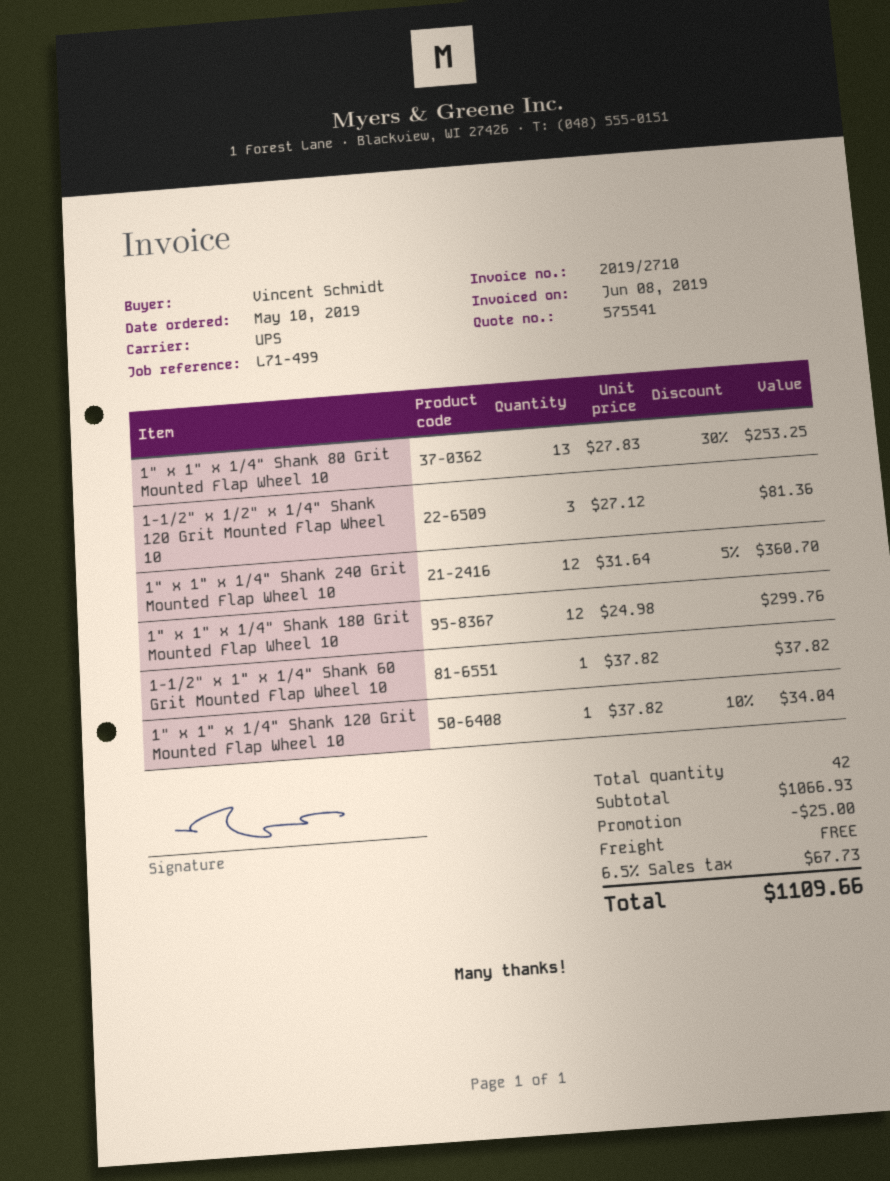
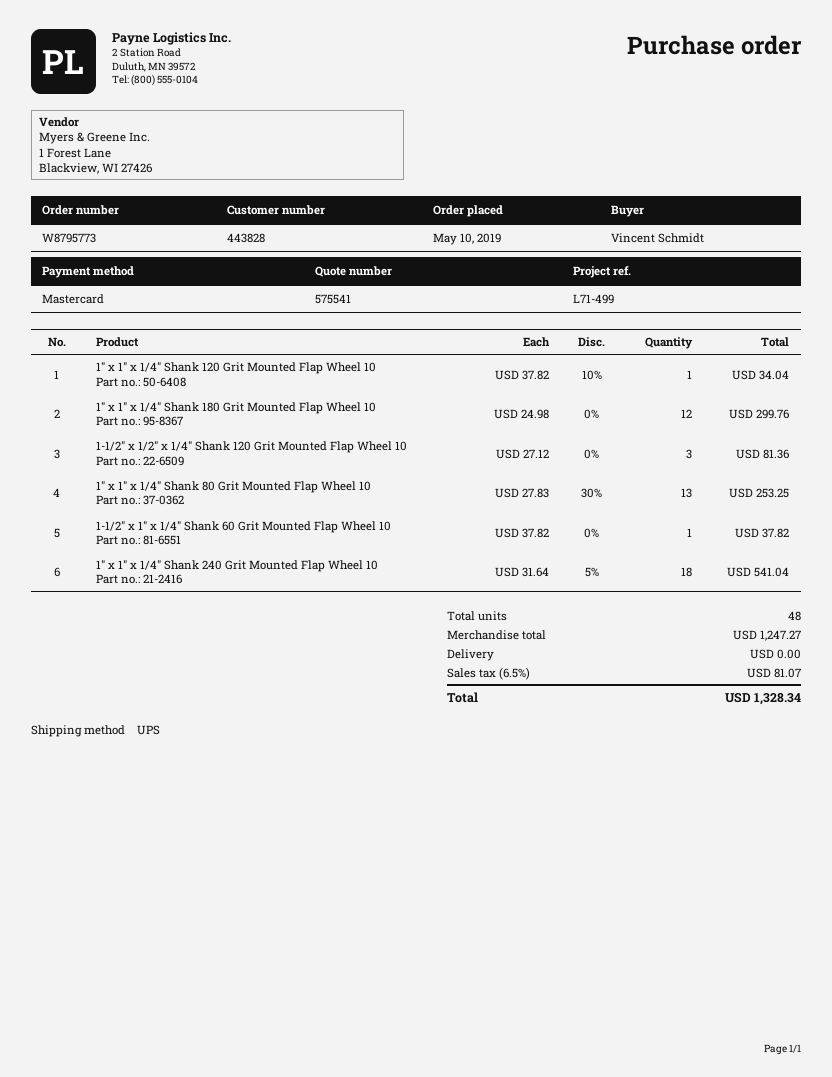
1" x 1" x 1/4" Shank 240 Grit Mounted Flap Wheel 10: 12 x 31.64 - 5% = 360.70 -> 18 x 31.64 - 5% = 541.04
total quantity: 42 -> 48
subtotal: 1066.93 -> 1247.27
discount: 25.00 -> none
tax: 6.5% = 67.73 -> 6.5% = 81.07
total: 1109.66 -> 1328.34

